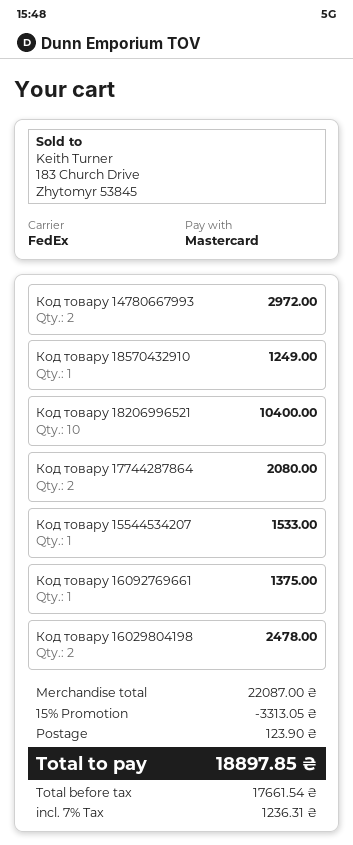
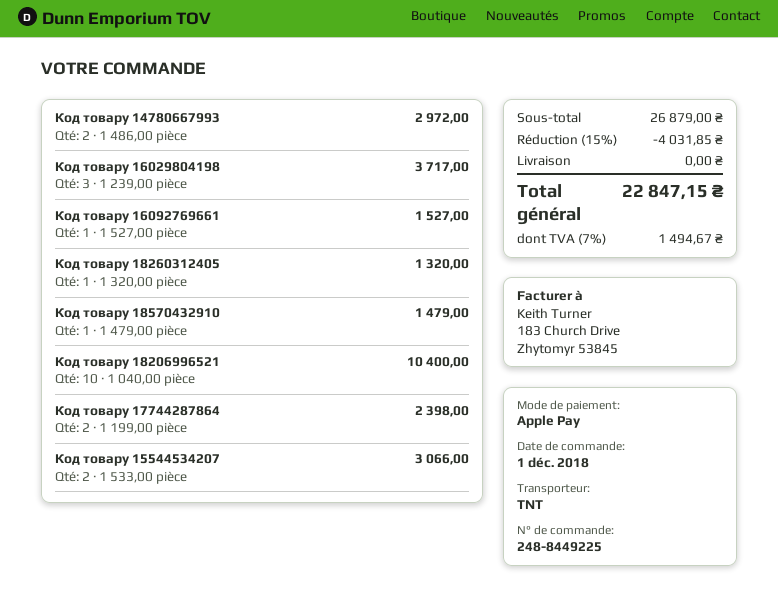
payment method: Mastercard -> Apple Pay
shipping method: FedEx -> TNT
Код товару 18570432910: 1 for 1249.00 -> 1 for 1479.00
Код товару 17744287864: 2 for 2080.00 -> 2 for 2398.00
Код товару 15544534207: 1 for 1533.00 -> 2 for 3066.00
Код товару 16092769661: 1 for 1375.00 -> 1 for 1527.00
Код товару 16029804198: 2 for 2478.00 -> 3 for 3717.00
Код товару 18260312405: none -> 1 for 1320.00
subtotal: 22087.00 -> 26879.00
discount: 15% = 3313.05 -> 15% = 4031.85
shipping: 123.90 -> 0.00
tax: 7% = 1236.31 -> 7% = 1494.67
total: 18897.85 -> 22847.15

